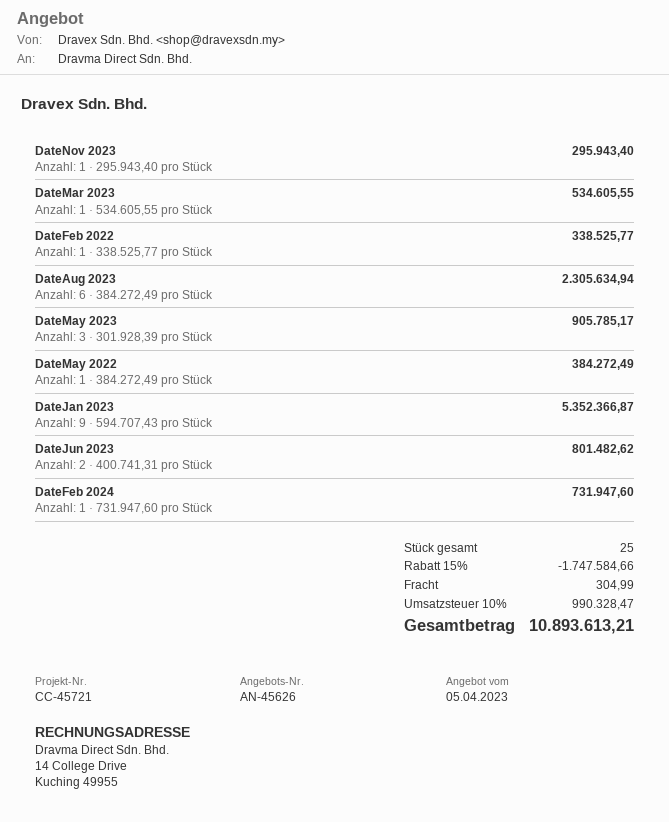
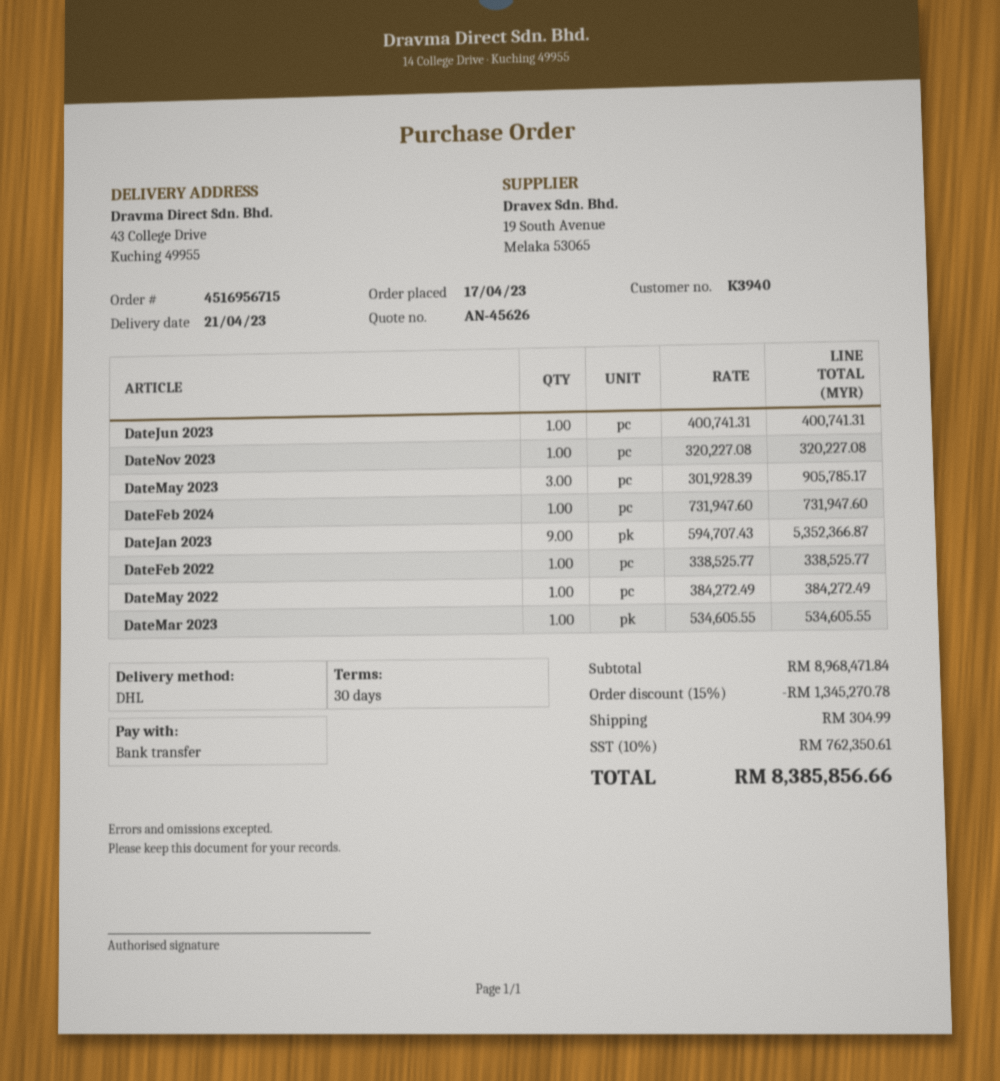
DateNov 2023: 1 x 295943.40 = 295943.40 -> 1 x 320227.08 = 320227.08
DateAug 2023: 6 x 384272.49 = 2305634.94 -> none
DateJun 2023: 2 x 400741.31 = 801482.62 -> 1 x 400741.31 = 400741.31
discount: 15% = 1747584.66 -> 15% = 1345270.78
tax: 10% = 990328.47 -> 10% = 762350.61
total: 10893613.21 -> 8385856.66

